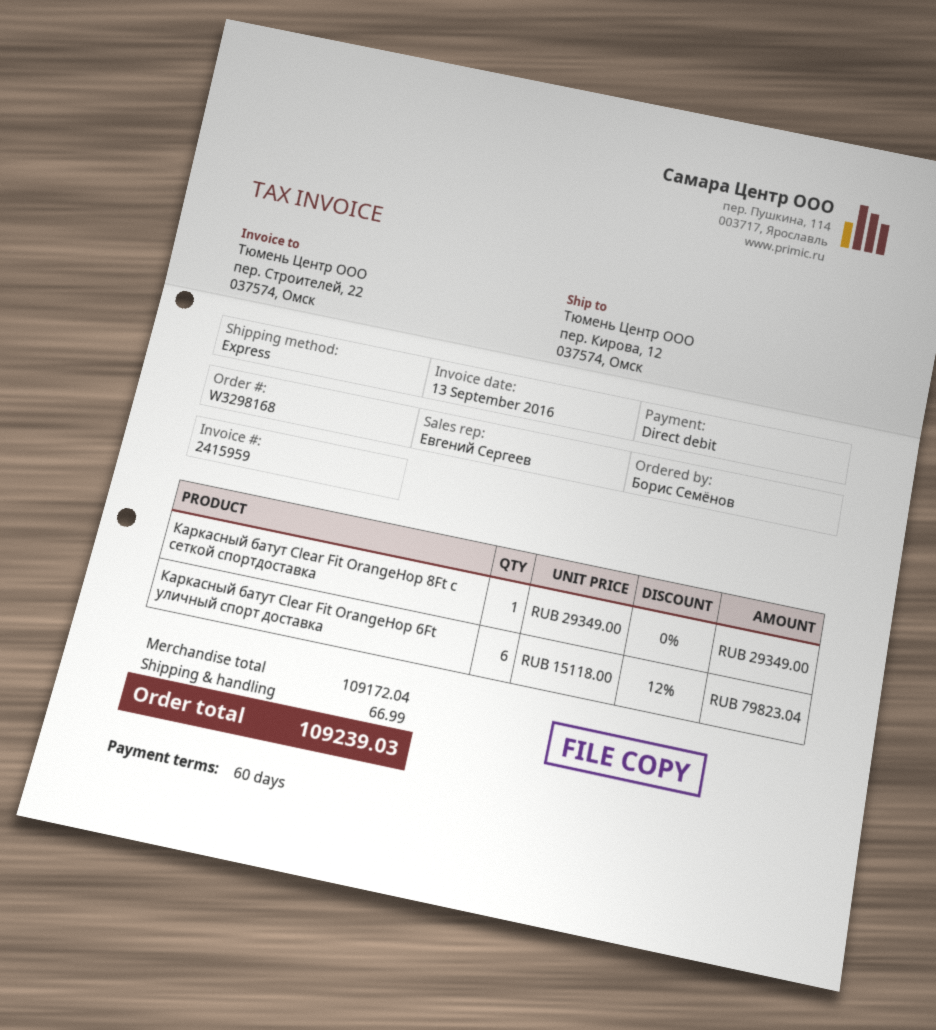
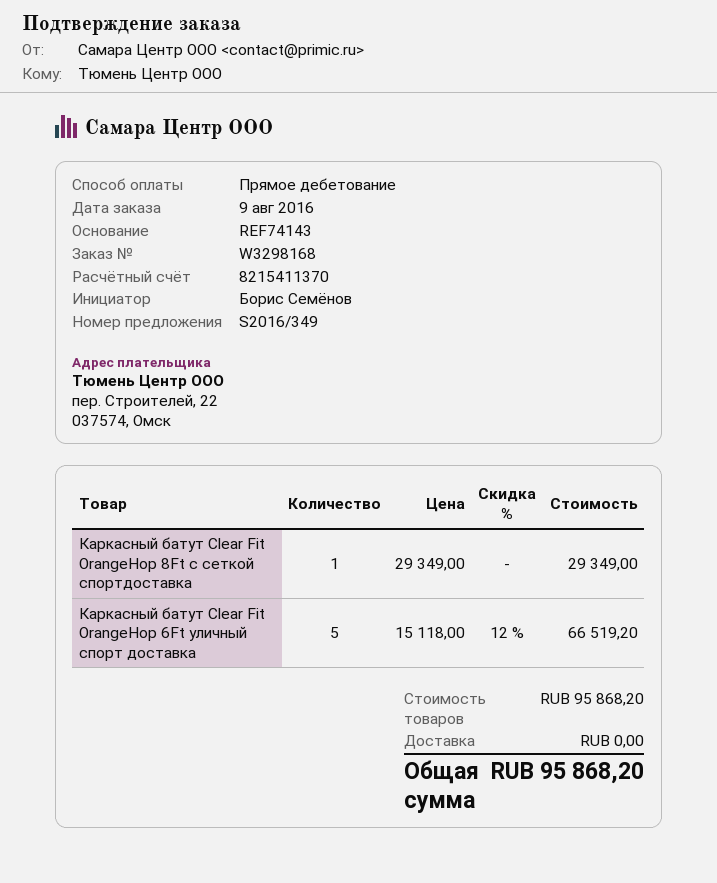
Каркасный батут Clear Fit OrangeHop 6Ft уличный спорт доставка: 6 x 15118.00 - 12% = 79823.04 -> 5 x 15118.00 - 12% = 66519.20
subtotal: 109172.04 -> 95868.20
shipping: 66.99 -> 0.00
total: 109239.03 -> 95868.20

